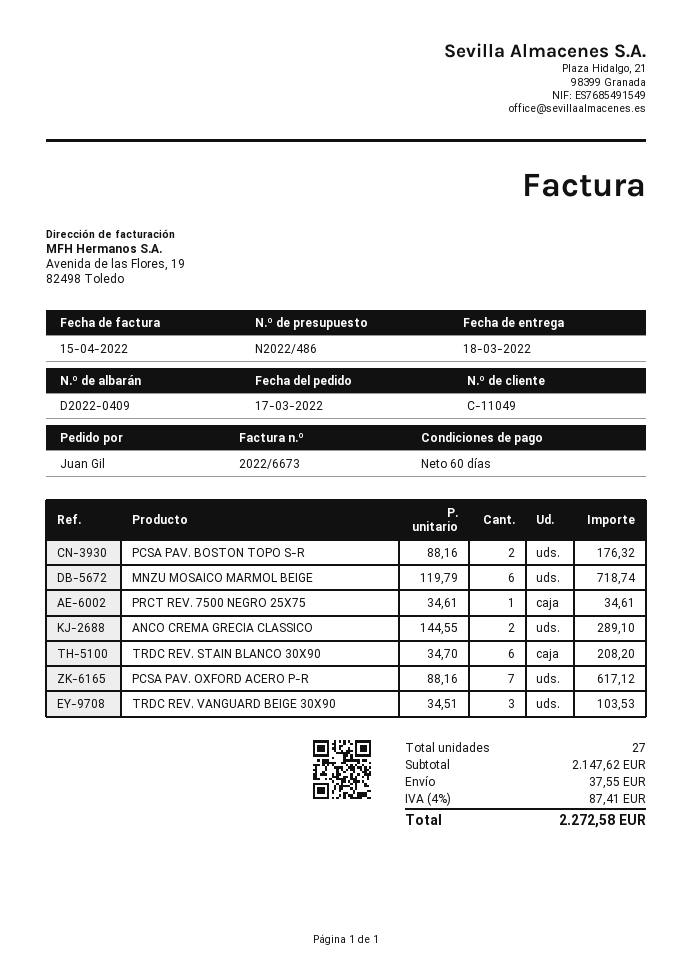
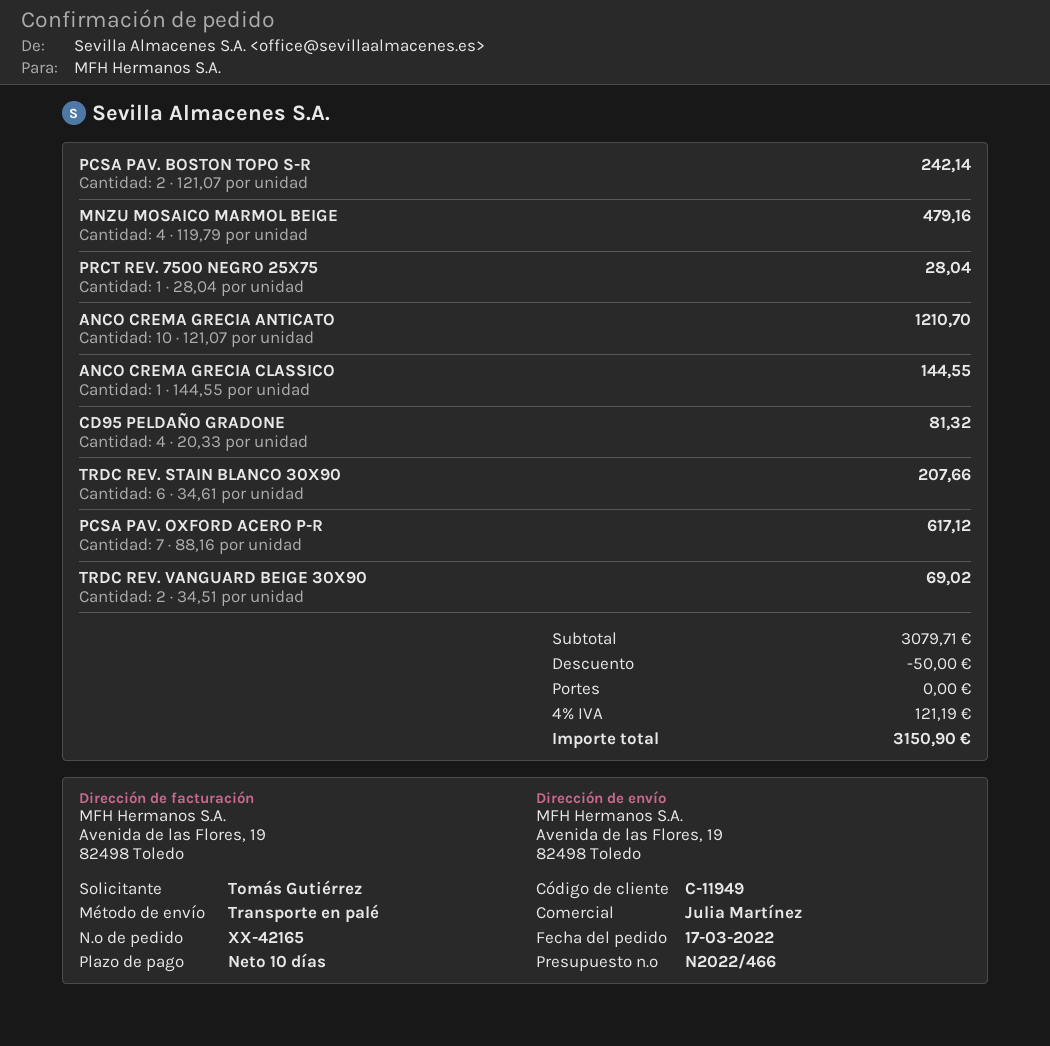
quote number: N2022/486 -> N2022/466
payment terms: 60 days -> 10 days
customer number: C-11049 -> C-11949
ordered by: Juan Gil -> Tomás Gutiérrez
PCSA PAV. BOSTON TOPO S-R: 2 x 88.16 = 176.32 -> 2 x 121.07 = 242.14
MNZU MOSAICO MARMOL BEIGE: 6 x 119.79 = 718.74 -> 4 x 119.79 = 479.16
PRCT REV. 7500 NEGRO 25X75: 1 x 34.61 = 34.61 -> 1 x 28.04 = 28.04
ANCO CREMA GRECIA CLASSICO: 2 x 144.55 = 289.10 -> 1 x 144.55 = 144.55
TRDC REV. STAIN BLANCO 30X90: 6 x 34.70 = 208.20 -> 6 x 34.61 = 207.66
TRDC REV. VANGUARD BEIGE 30X90: 3 x 34.51 = 103.53 -> 2 x 34.51 = 69.02
ANCO CREMA GRECIA ANTICATO: none -> 10 x 121.07 = 1210.70
CD95 PELDAÑO GRADONE: none -> 4 x 20.33 = 81.32
subtotal: 2147.62 -> 3079.71
discount: none -> 50.00
shipping: 37.55 -> 0.00
tax: 4% = 87.41 -> 4% = 121.19
total: 2272.58 -> 3150.90

